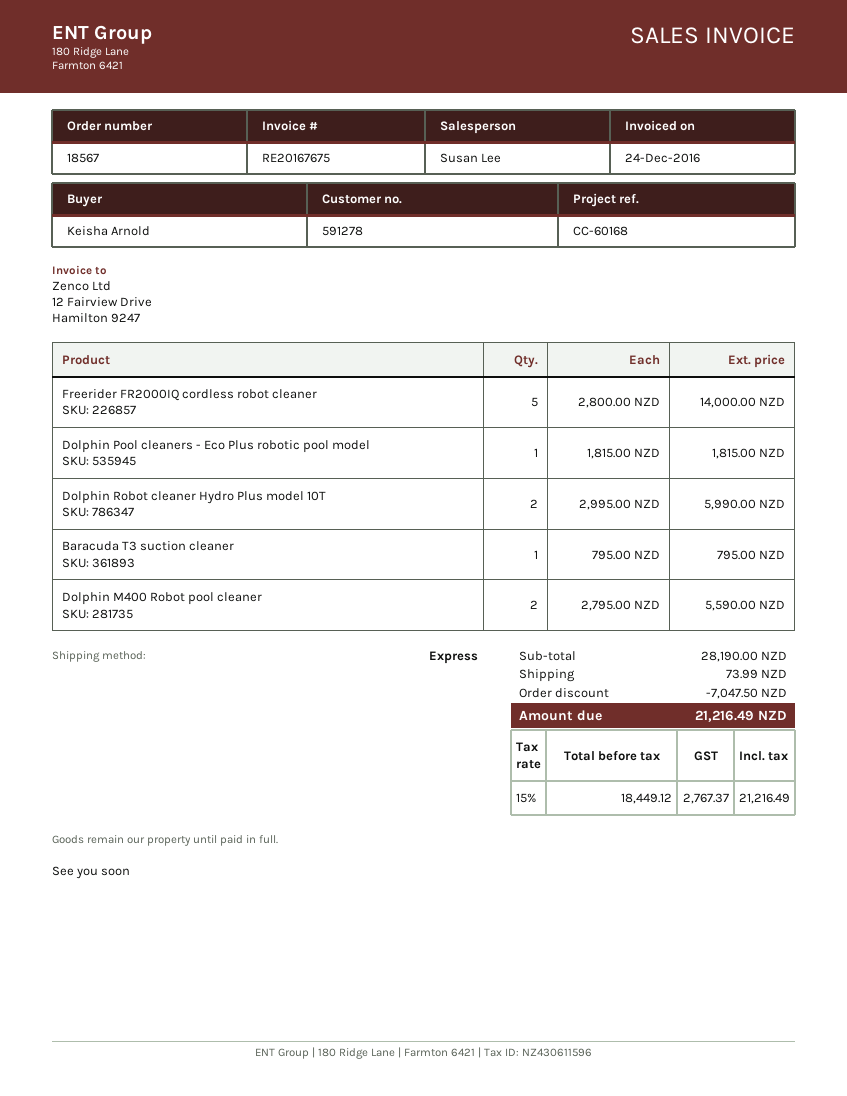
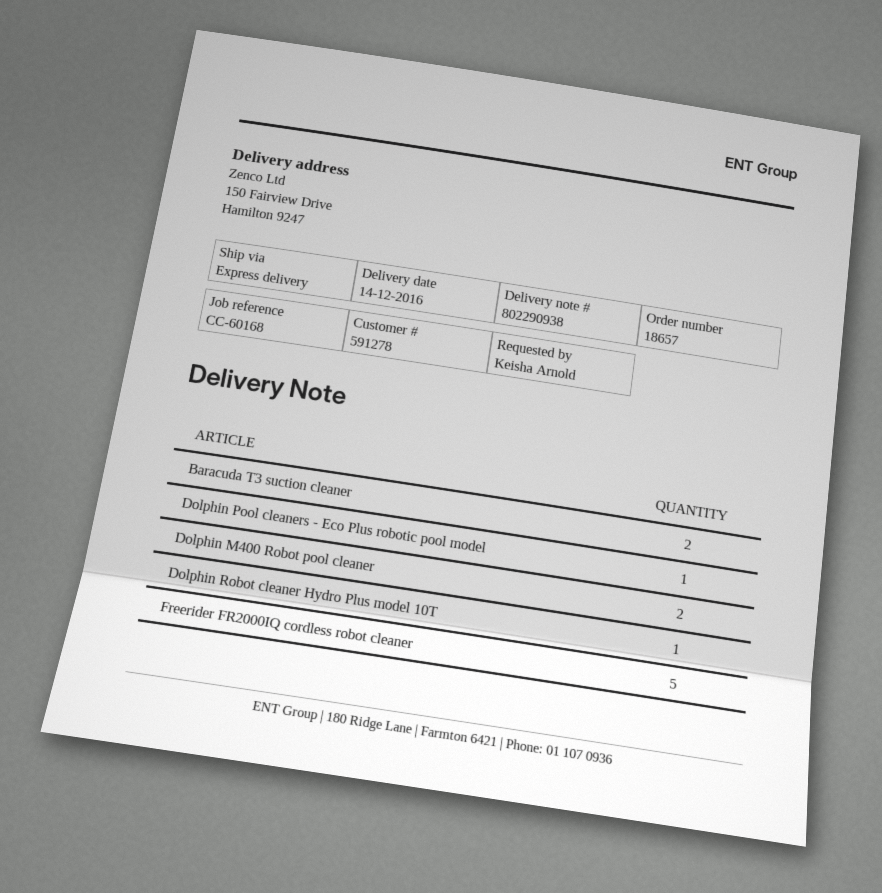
order number: 18567 -> 18657
Dolphin Robot cleaner Hydro Plus model 10T: 2 -> 1
Baracuda T3 suction cleaner: 1 -> 2

